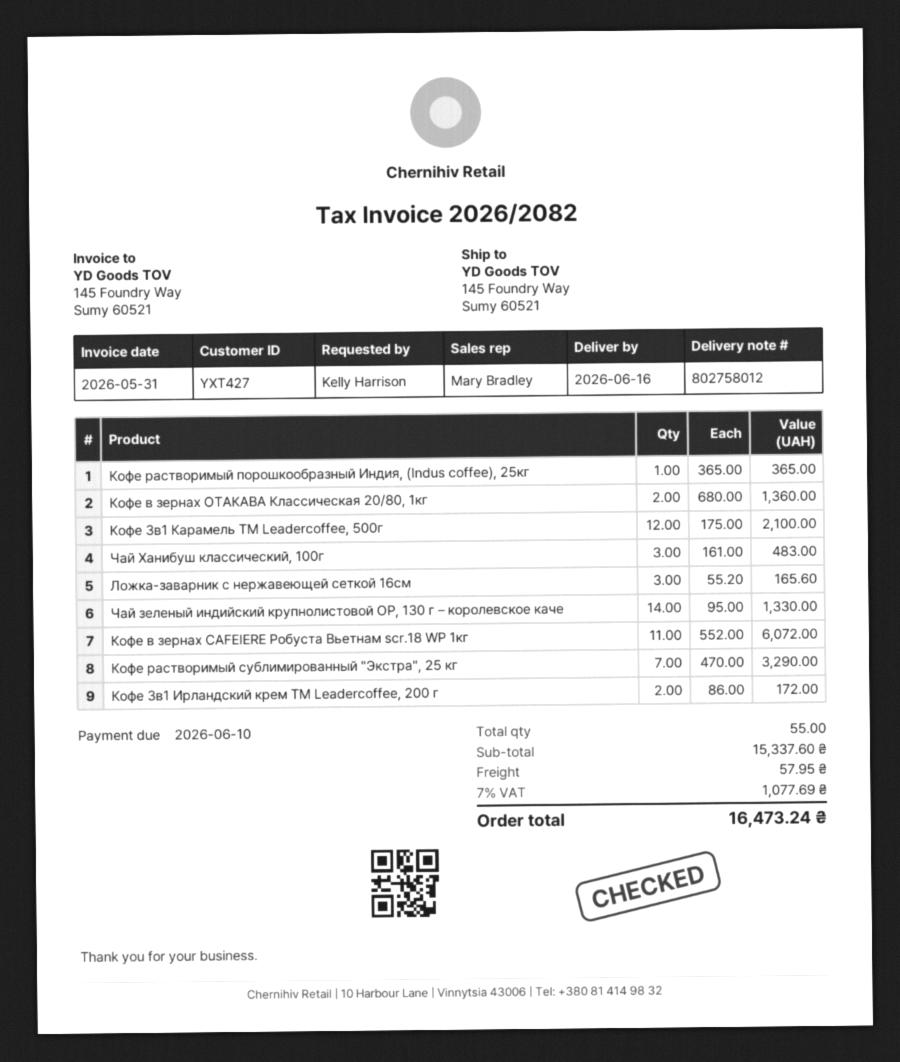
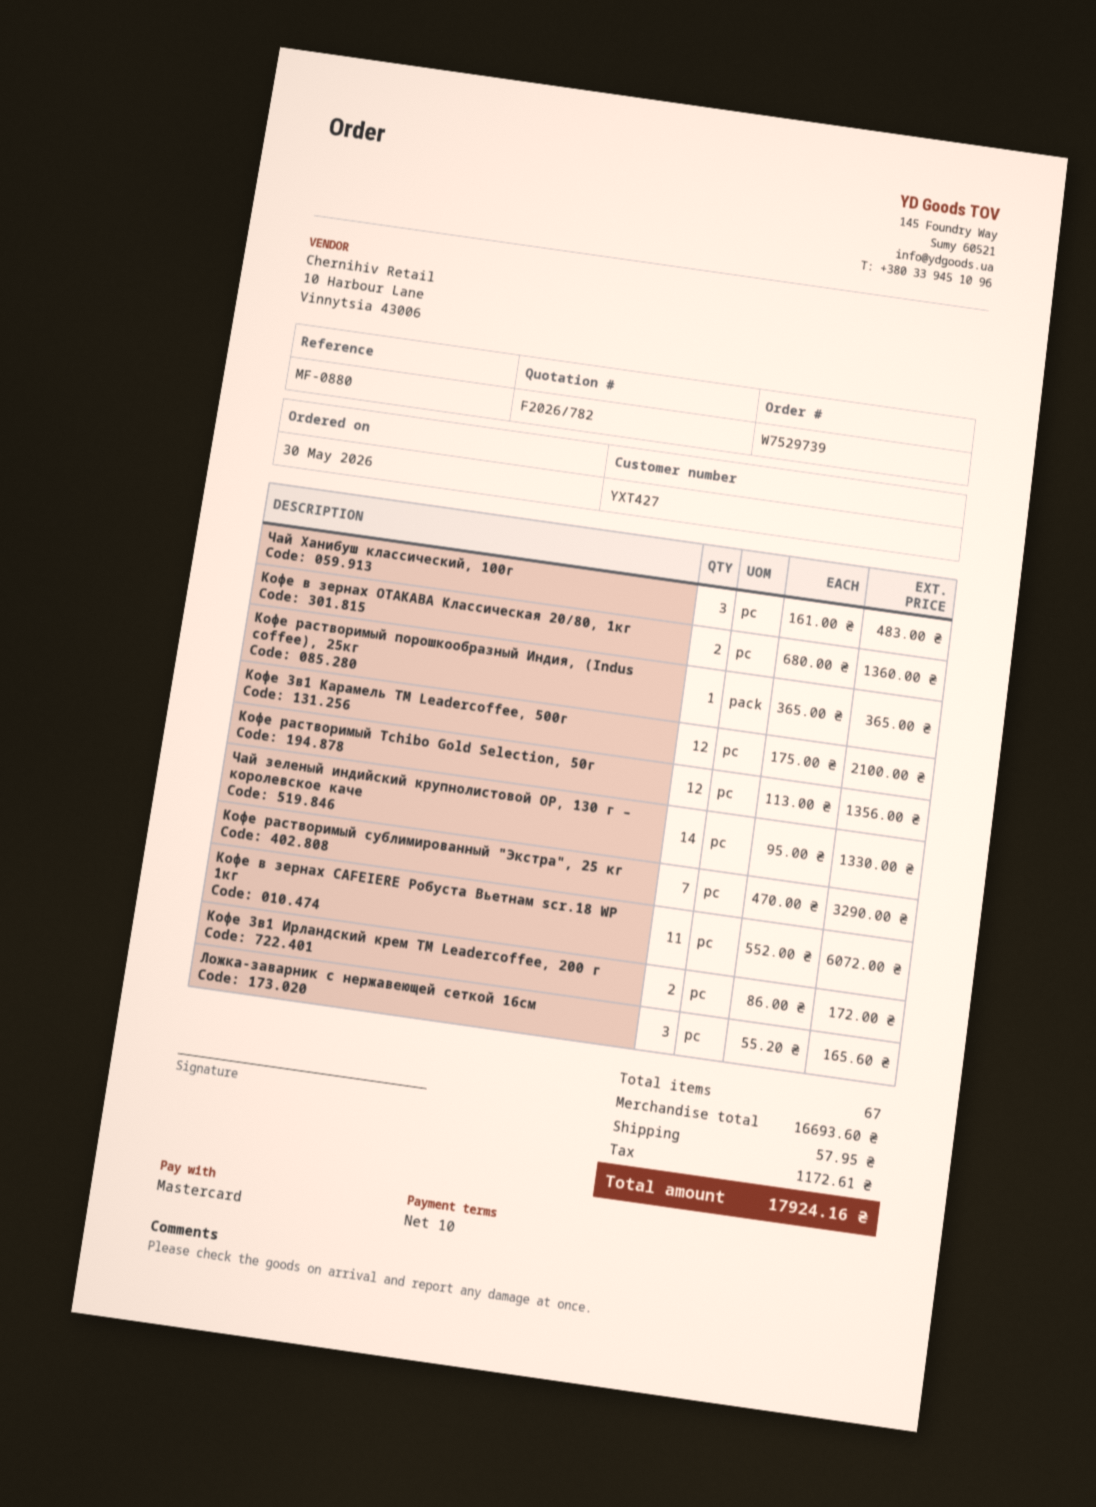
Кофе растворимый Tchibo Gold Selection, 50г: none -> 12 x 113.00 = 1356.00
total quantity: 55 -> 67
subtotal: 15337.60 -> 16693.60
tax: 1077.69 -> 1172.61
total: 16473.24 -> 17924.16

